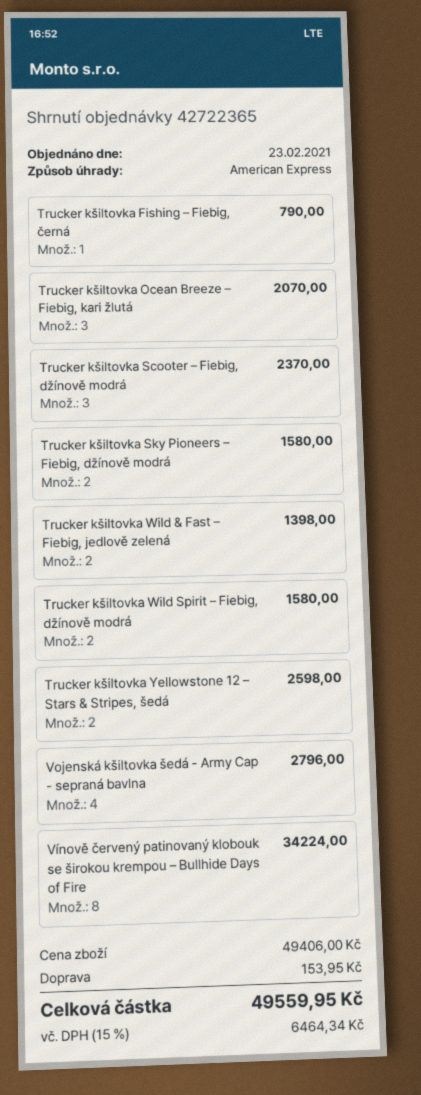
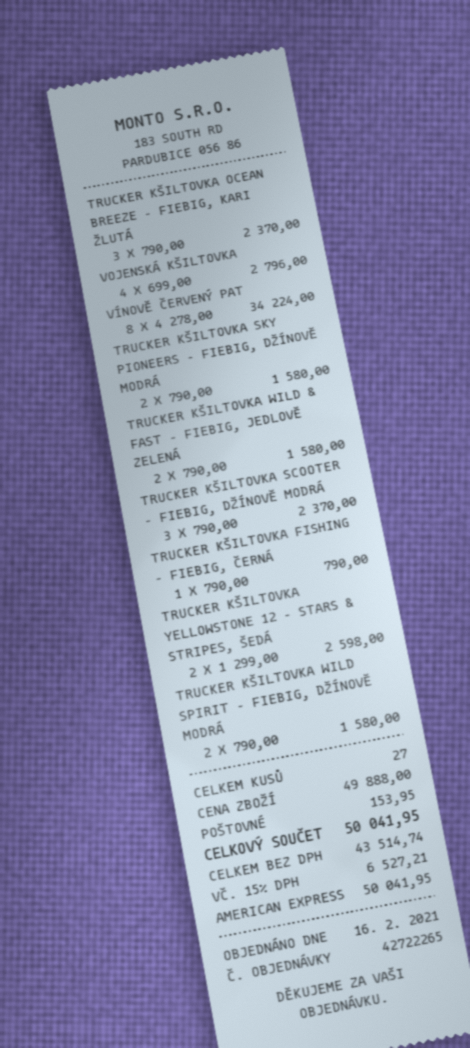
order number: 42722365 -> 42722265
order date: 2021-02-23 -> 2021-02-16
Trucker kšiltovka Ocean Breeze – Fiebig, kari žlutá: 3 for 2070.00 -> 3 for 2370.00
Trucker kšiltovka Wild & Fast – Fiebig, jedlově zelená: 2 for 1398.00 -> 2 for 1580.00
subtotal: 49406.00 -> 49888.00
tax: 15% = 6464.34 -> 15% = 6527.21
total: 49559.95 -> 50041.95

